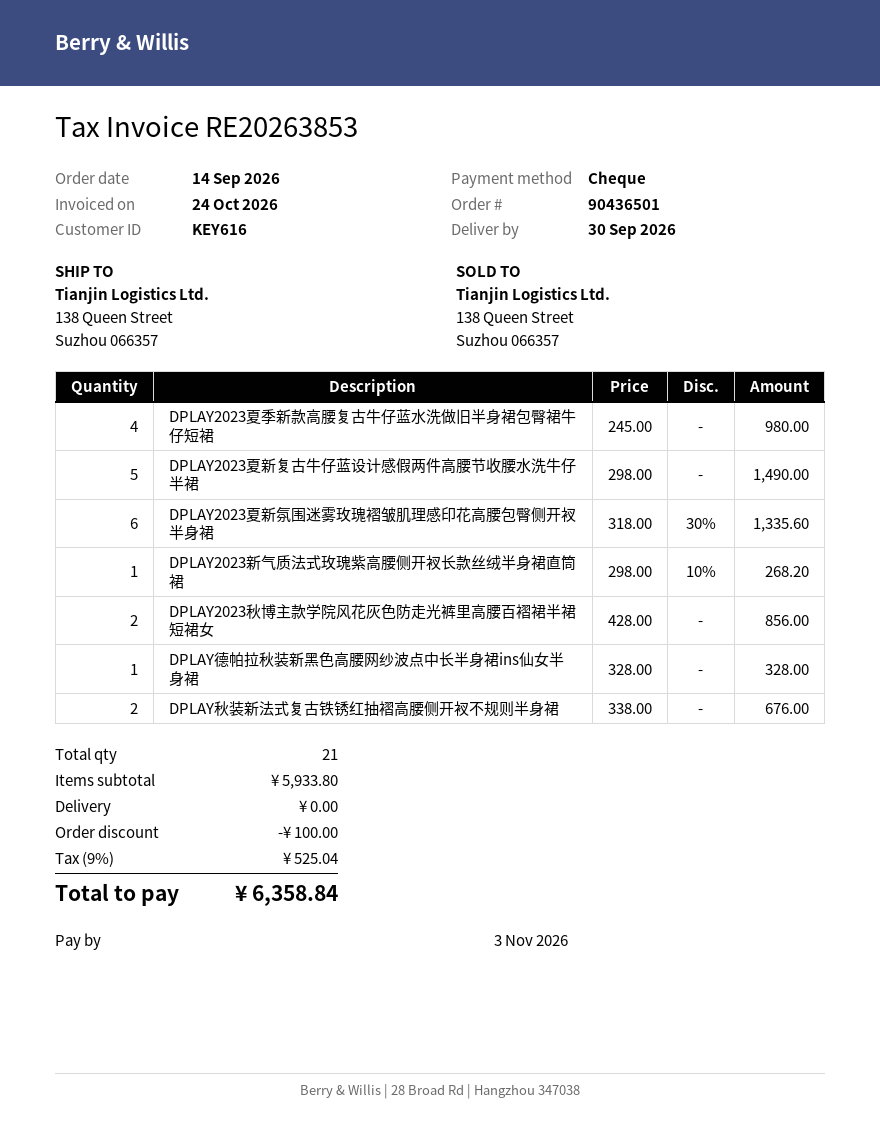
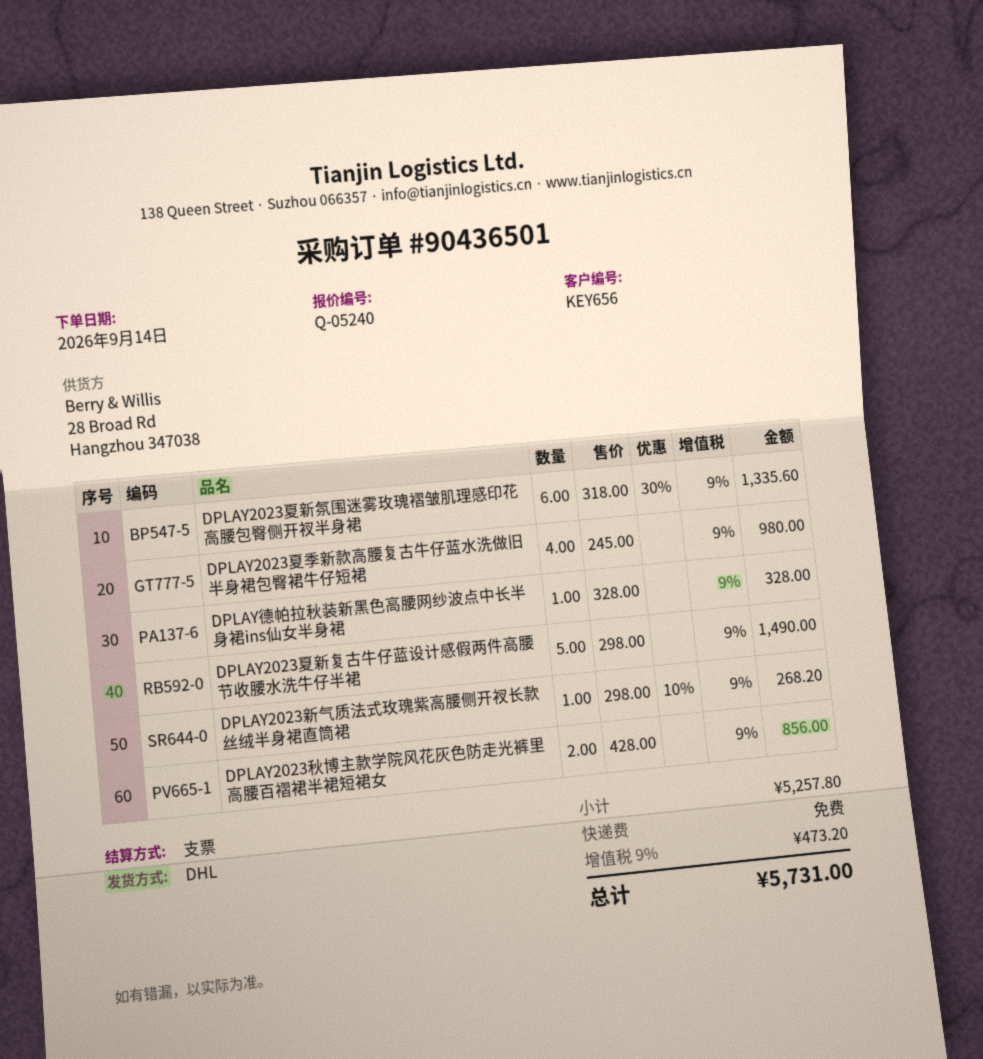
customer number: KEY616 -> KEY656
DPLAY秋装新法式复古铁锈红抽褶高腰侧开衩不规则半身裙: 2 x 338.00 = 676.00 -> none
subtotal: 5933.80 -> 5257.80
discount: 100.00 -> none
tax: 9% = 525.04 -> 9% = 473.20
total: 6358.84 -> 5731.00

